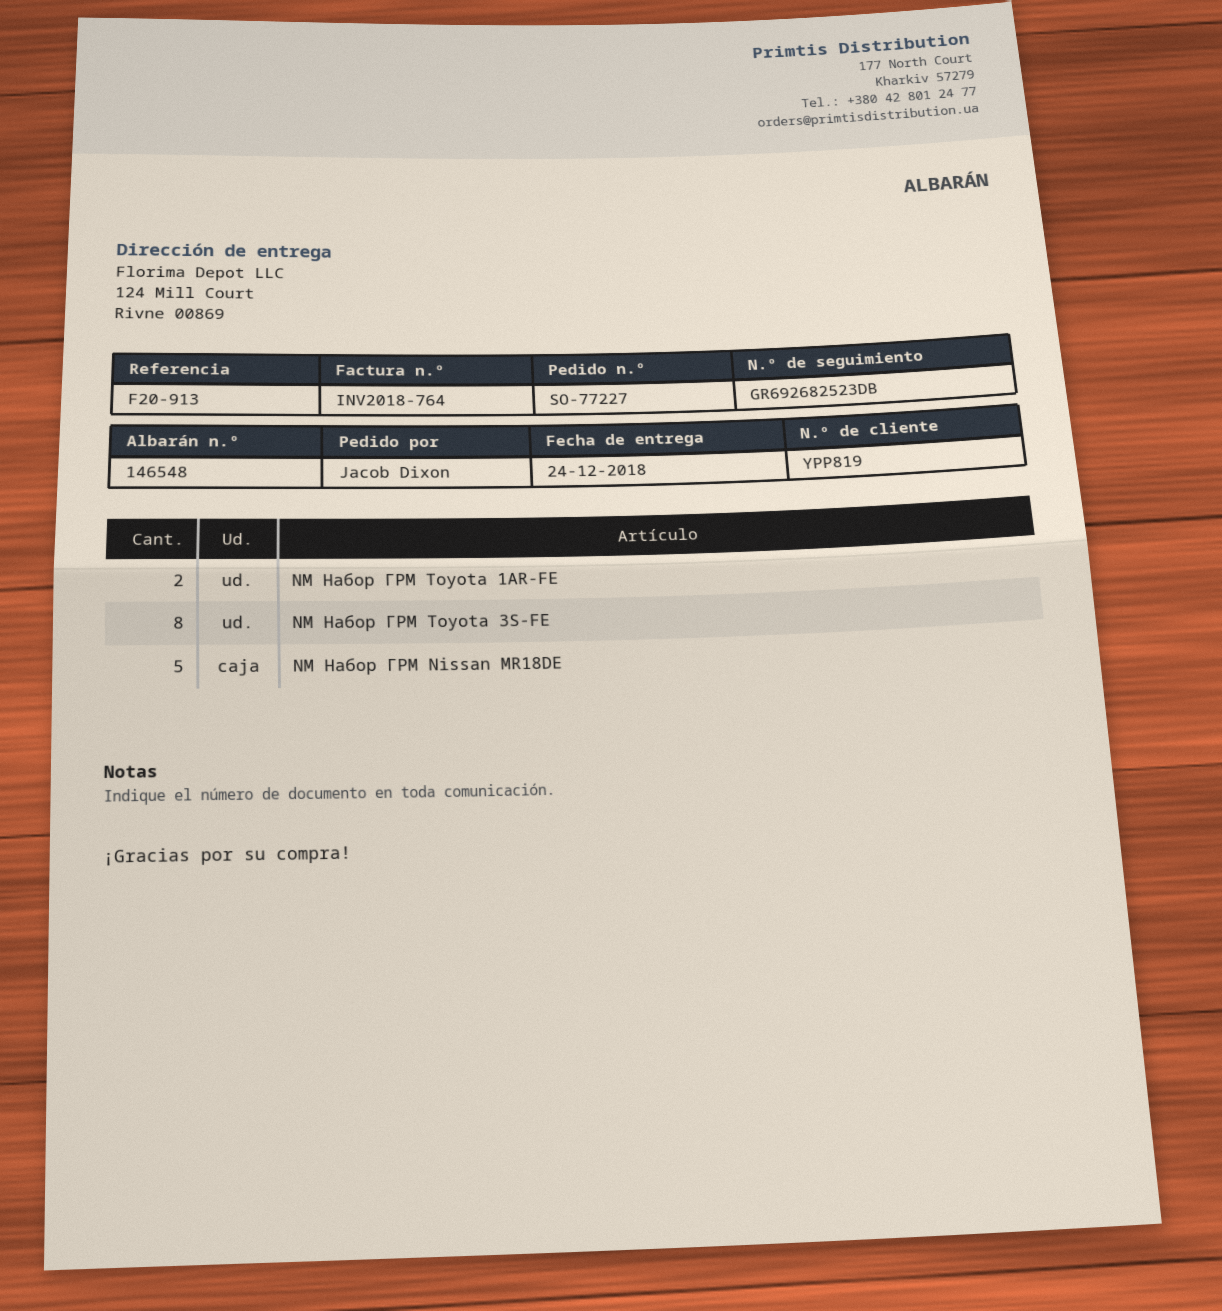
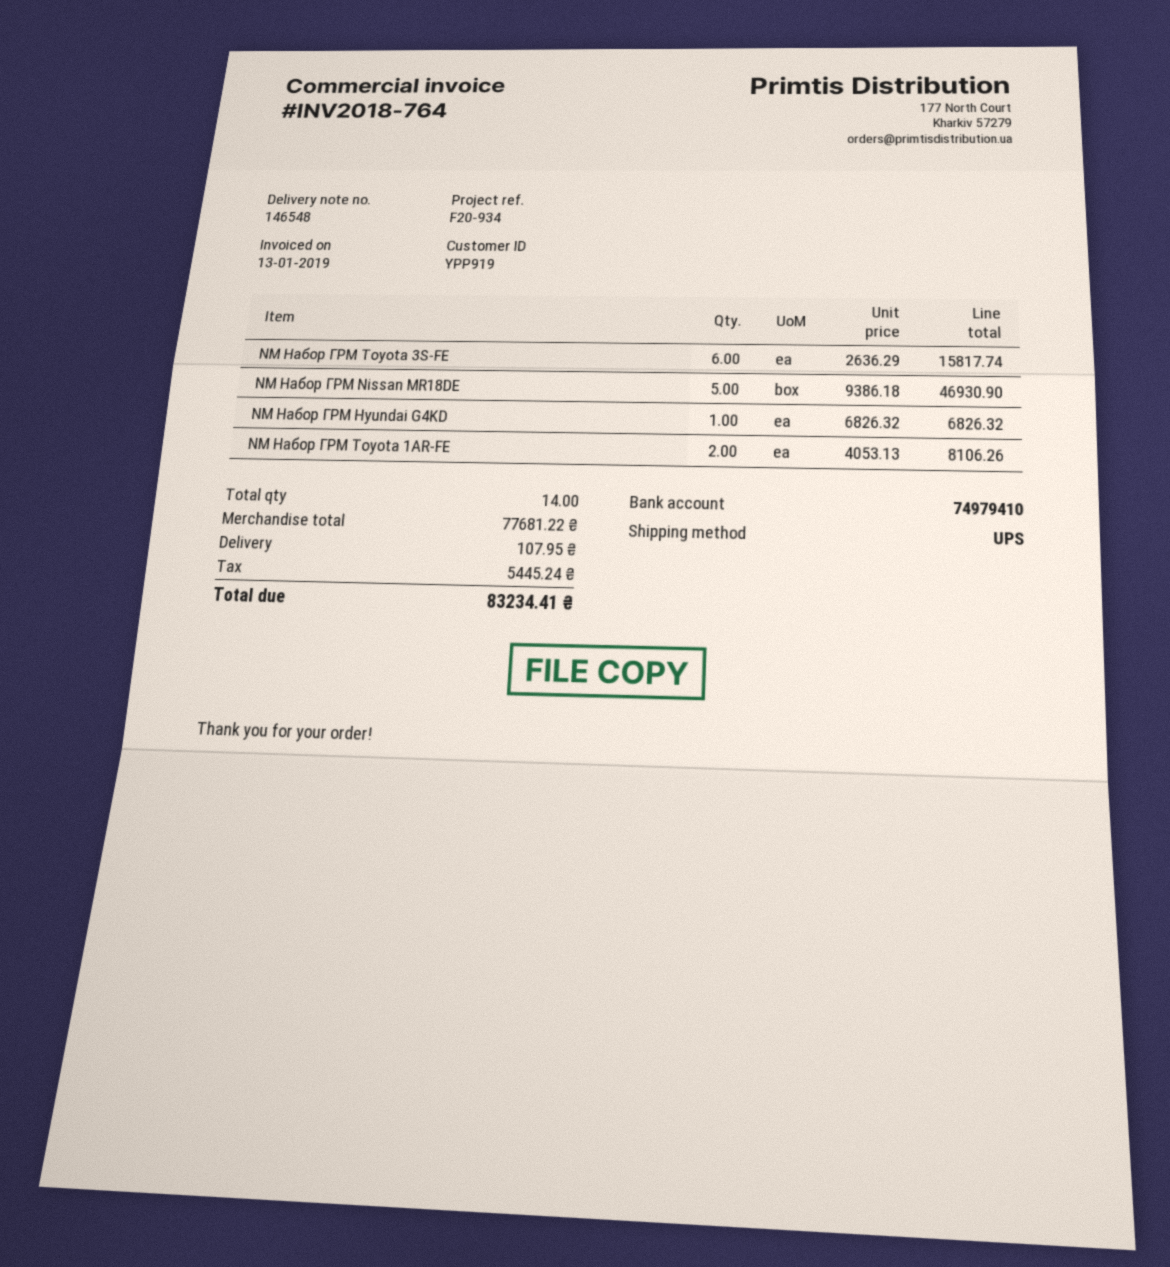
customer number: YPP819 -> YPP919
reference: F20-913 -> F20-934
NM Набор ГРМ Toyota 3S-FE: 8 -> 6
NM Набор ГРМ Hyundai G4KD: none -> 1

